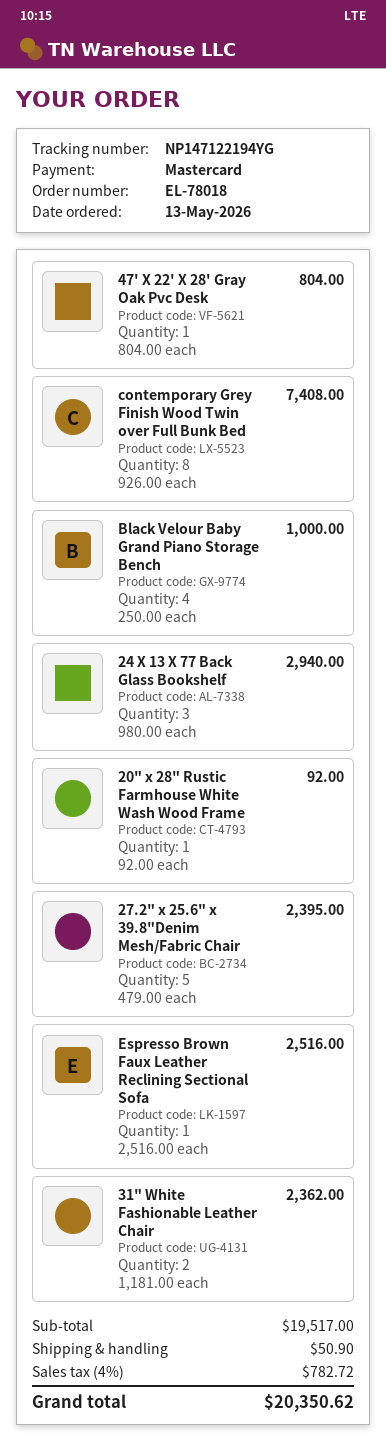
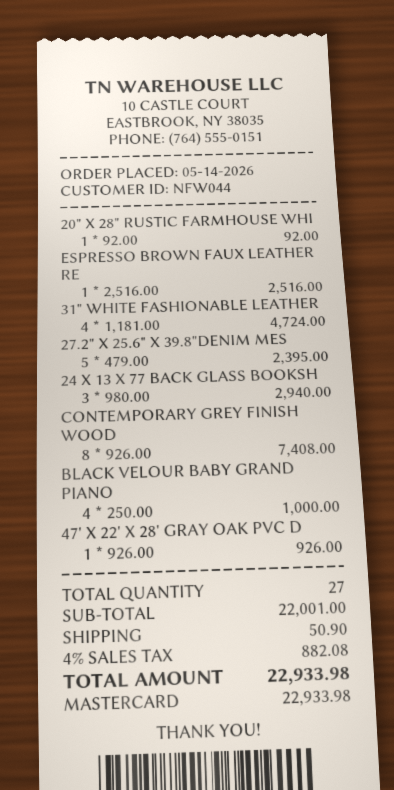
order date: 2026-05-13 -> 2026-05-14
47' X 22' X 28' Gray Oak Pvc Desk: 1 x 804.00 = 804.00 -> 1 x 926.00 = 926.00
31" White Fashionable Leather Chair: 2 x 1181.00 = 2362.00 -> 4 x 1181.00 = 4724.00
subtotal: 19517.00 -> 22001.00
tax: 4% = 782.72 -> 4% = 882.08
total: 20350.62 -> 22933.98

